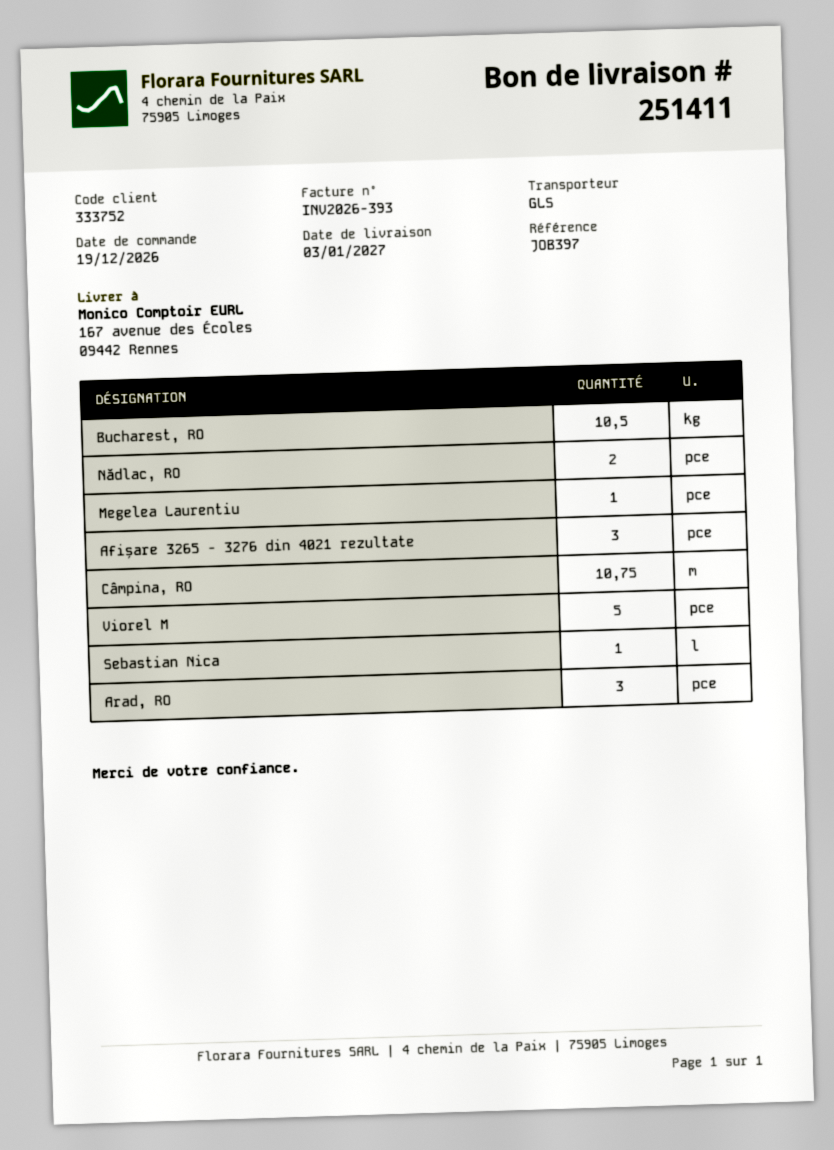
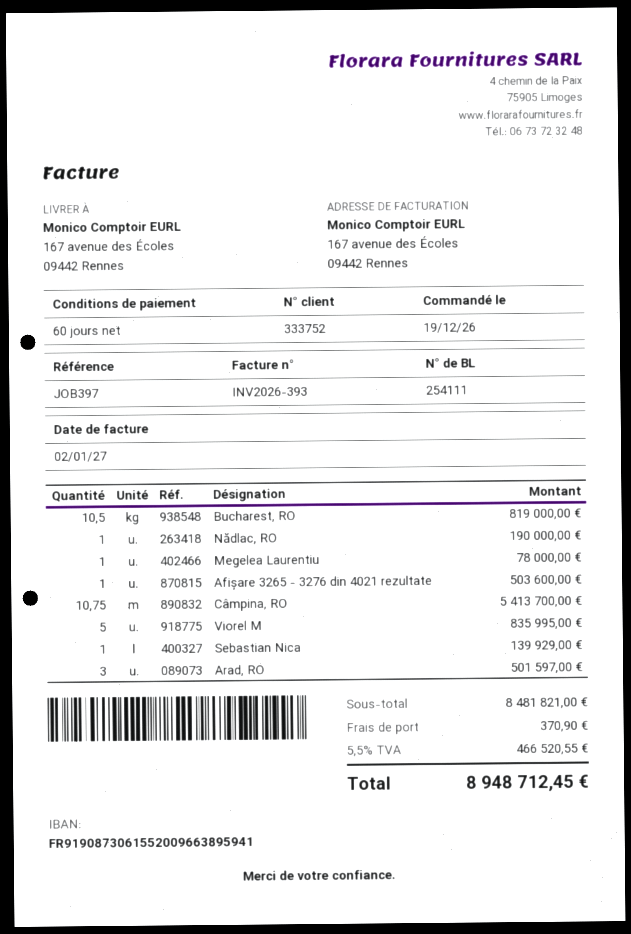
delivery note number: 251411 -> 254111
Nădlac, RO: 2 -> 1
Afișare 3265 - 3276 din 4021 rezultate: 3 -> 1

